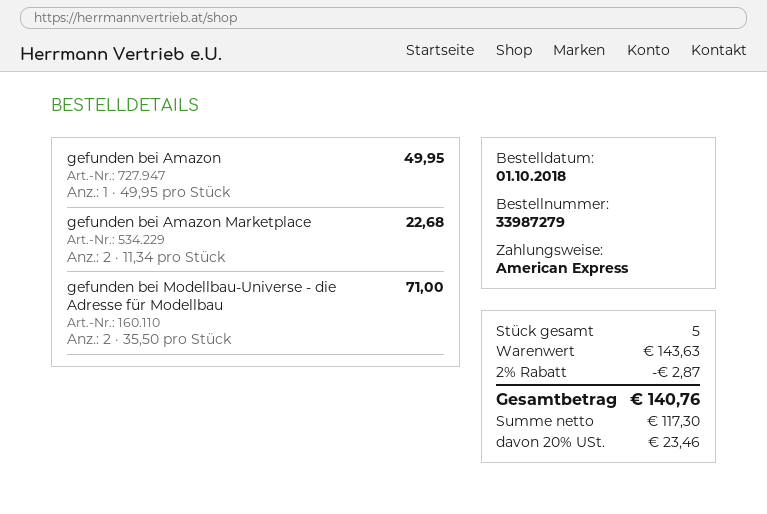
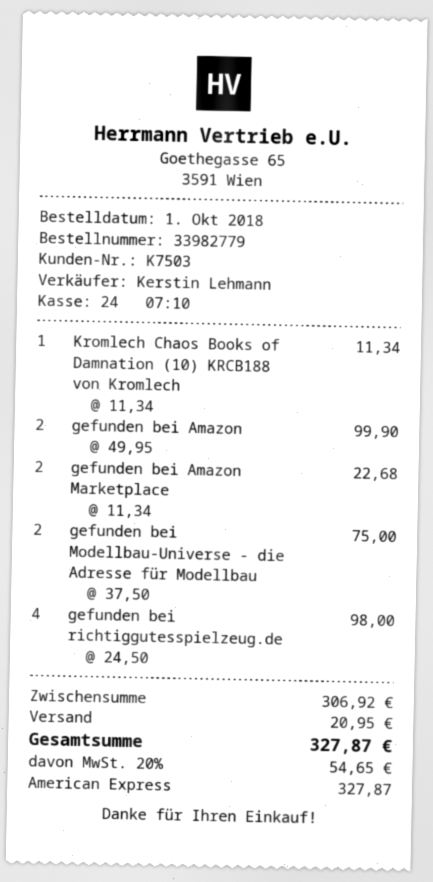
order number: 33987279 -> 33982779
gefunden bei Amazon: 1 x 49.95 = 49.95 -> 2 x 49.95 = 99.90
gefunden bei Modellbau-Universe - die Adresse für Modellbau: 2 x 35.50 = 71.00 -> 2 x 37.50 = 75.00
Kromlech Chaos Books of Damnation (10) KRCB188 von Kromlech: none -> 1 x 11.34 = 11.34
gefunden bei richtiggutesspielzeug.de: none -> 4 x 24.50 = 98.00
subtotal: 143.63 -> 306.92
discount: 2% = 2.87 -> none
shipping: none -> 20.95
tax: 20% = 23.46 -> 20% = 54.65
total: 140.76 -> 327.87

